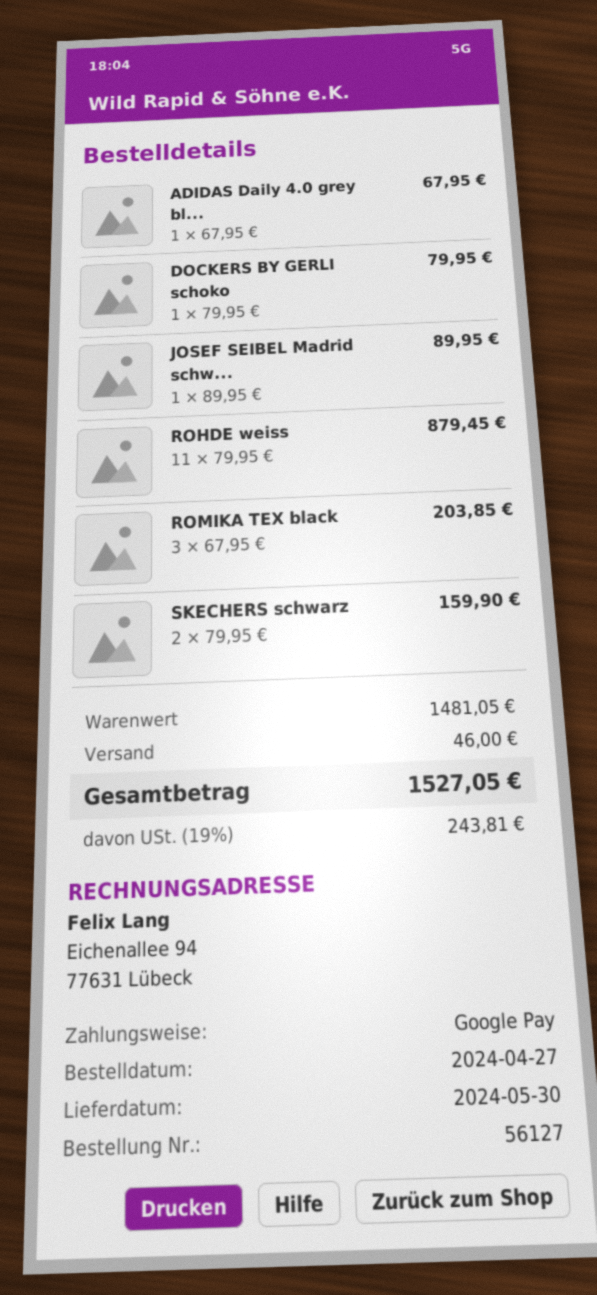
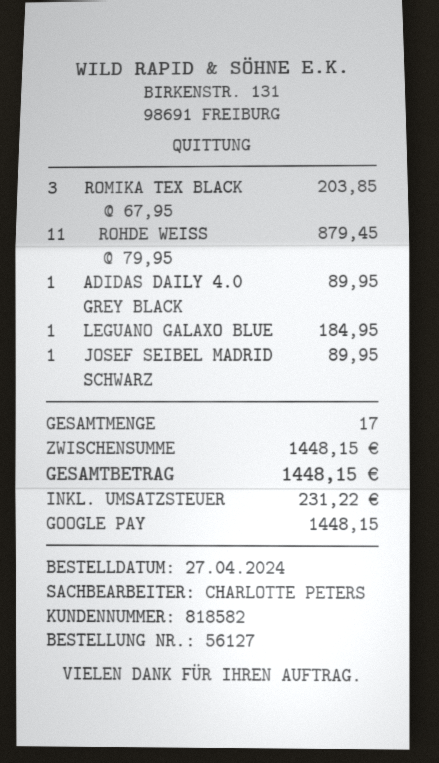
ADIDAS Daily 4.0 grey bl...: 1 x 67.95 = 67.95 -> 1 x 89.95 = 89.95
DOCKERS BY GERLI schoko: 1 x 79.95 = 79.95 -> none
SKECHERS schwarz: 2 x 79.95 = 159.90 -> none
LEGUANO GALAXO BLUE: none -> 1 x 184.95 = 184.95
subtotal: 1481.05 -> 1448.15
shipping: 46.00 -> none
tax: 243.81 -> 231.22
total: 1527.05 -> 1448.15

